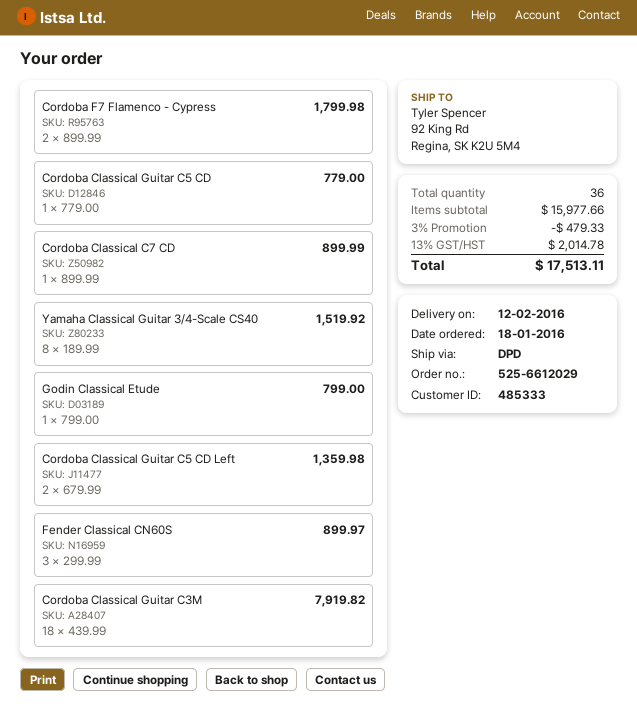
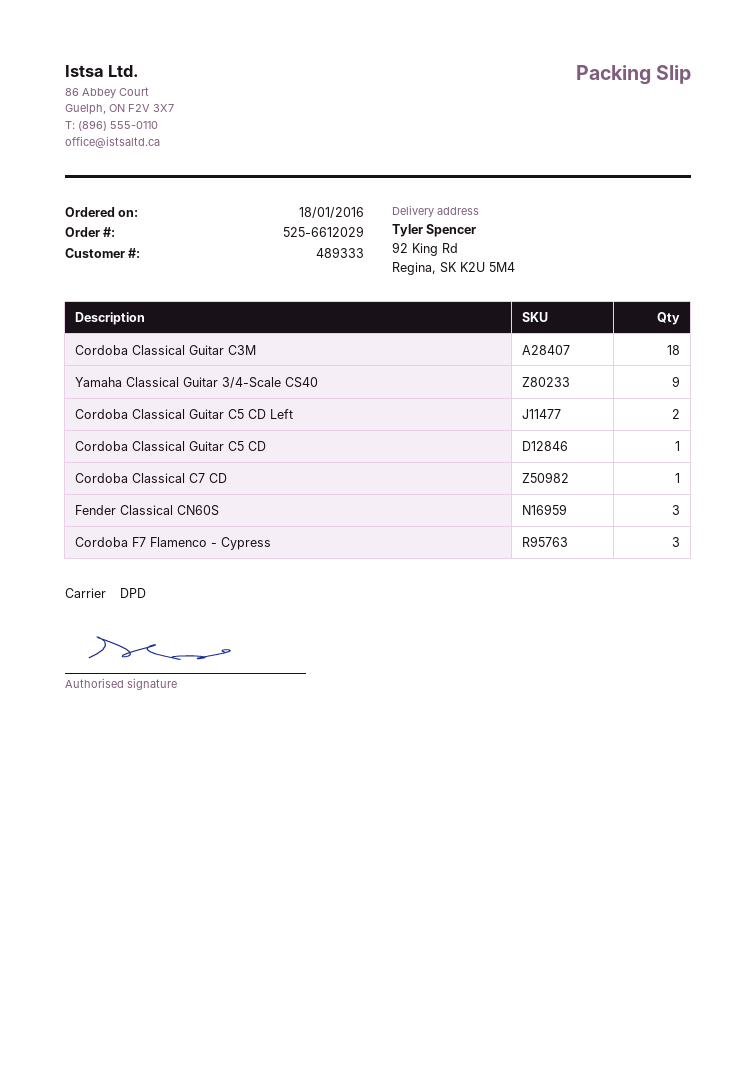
customer number: 485333 -> 489333
Cordoba F7 Flamenco - Cypress: 2 -> 3
Yamaha Classical Guitar 3/4-Scale CS40: 8 -> 9
Godin Classical Etude: 1 -> none

